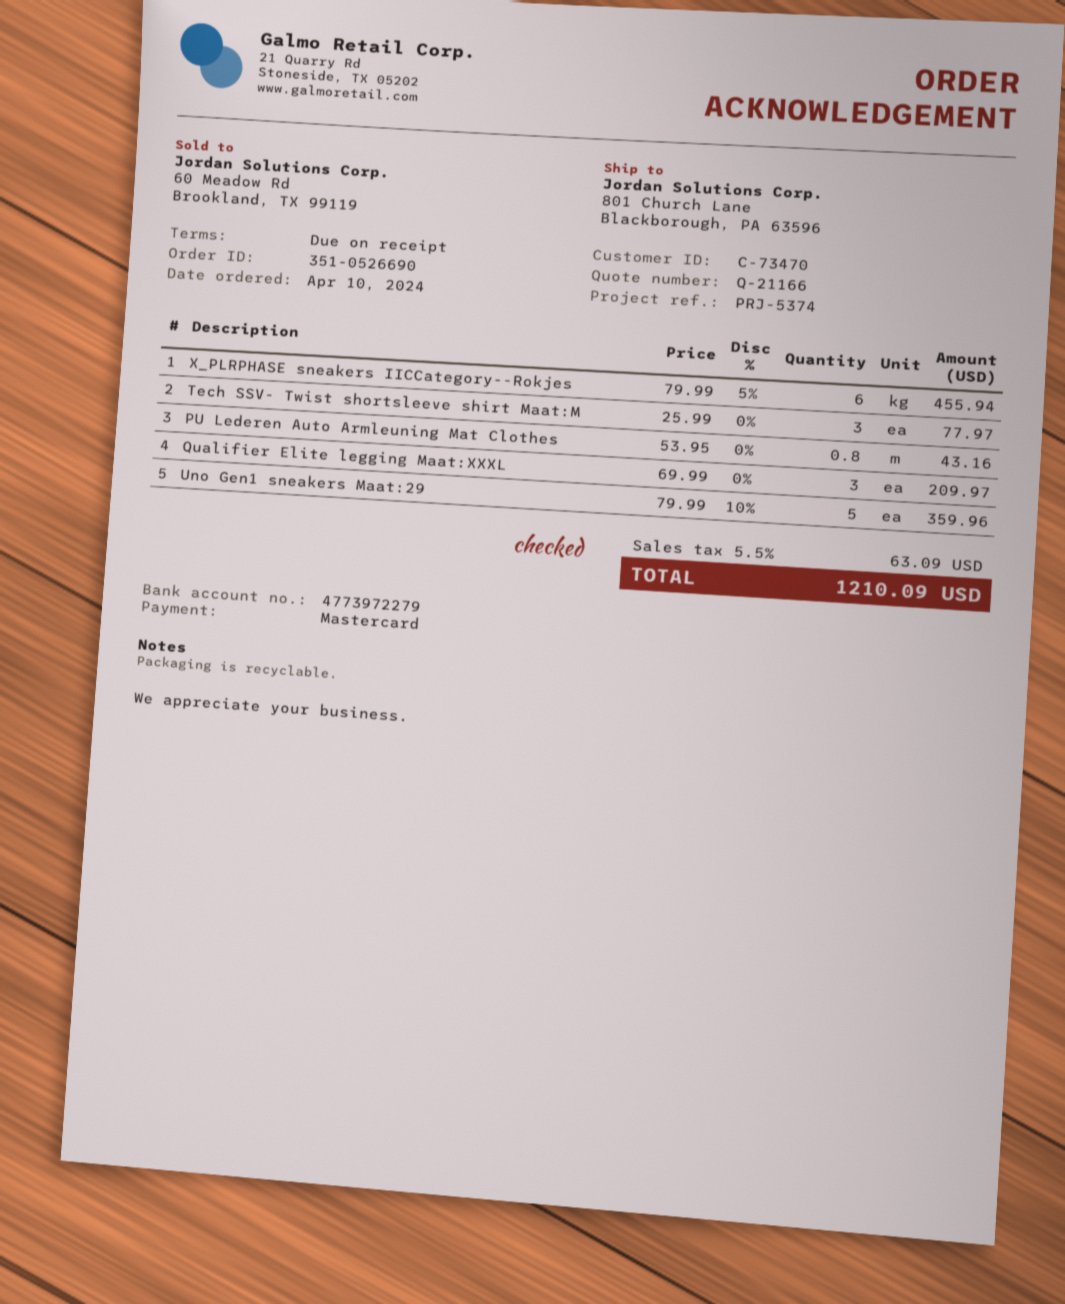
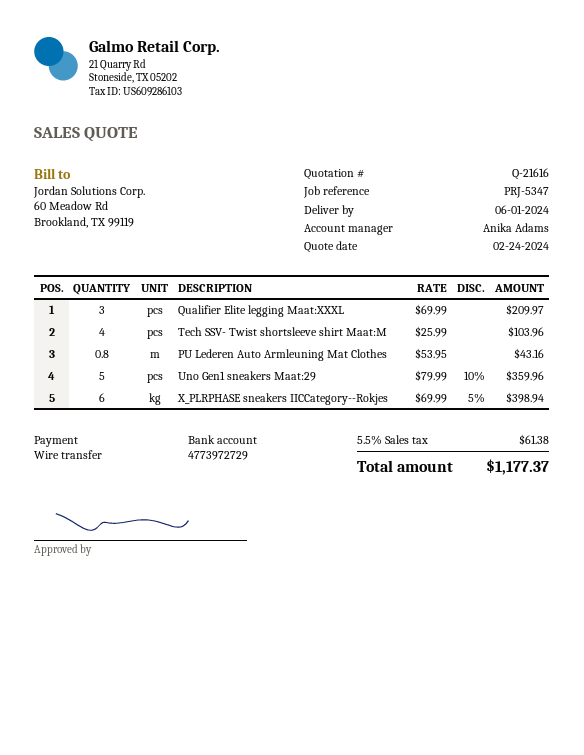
quote number: Q-21166 -> Q-21616
reference: PRJ-5374 -> PRJ-5347
payment method: Mastercard -> bank transfer
bank account: 4773972279 -> 4773972729
X_PLRPHASE sneakers IICCategory--Rokjes: 6 x 79.99 - 5% = 455.94 -> 6 x 69.99 - 5% = 398.94
Tech SSV- Twist shortsleeve shirt Maat:M: 3 x 25.99 = 77.97 -> 4 x 25.99 = 103.96
tax: 5.5% = 63.09 -> 5.5% = 61.38
total: 1210.09 -> 1177.37

